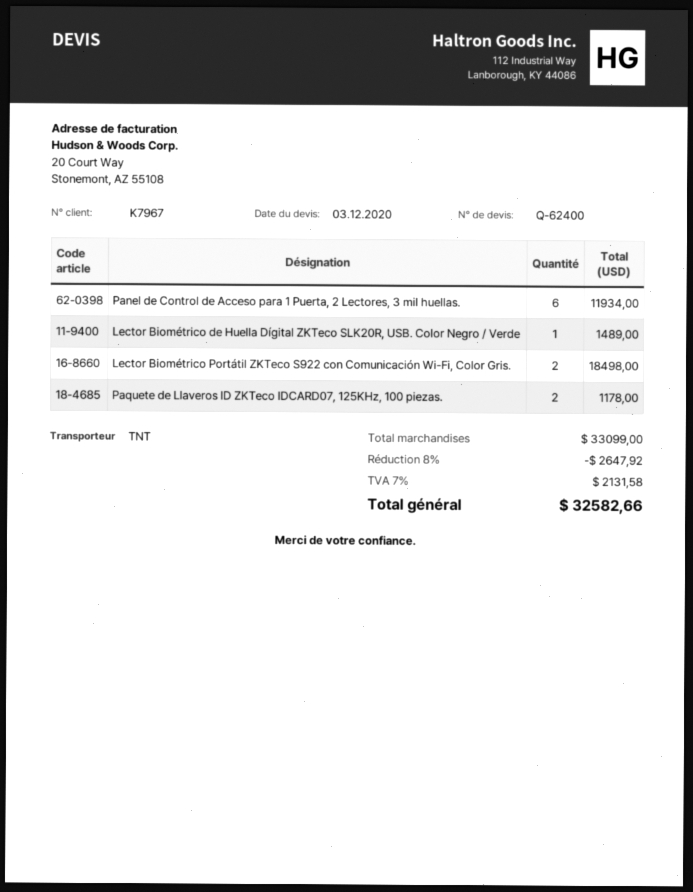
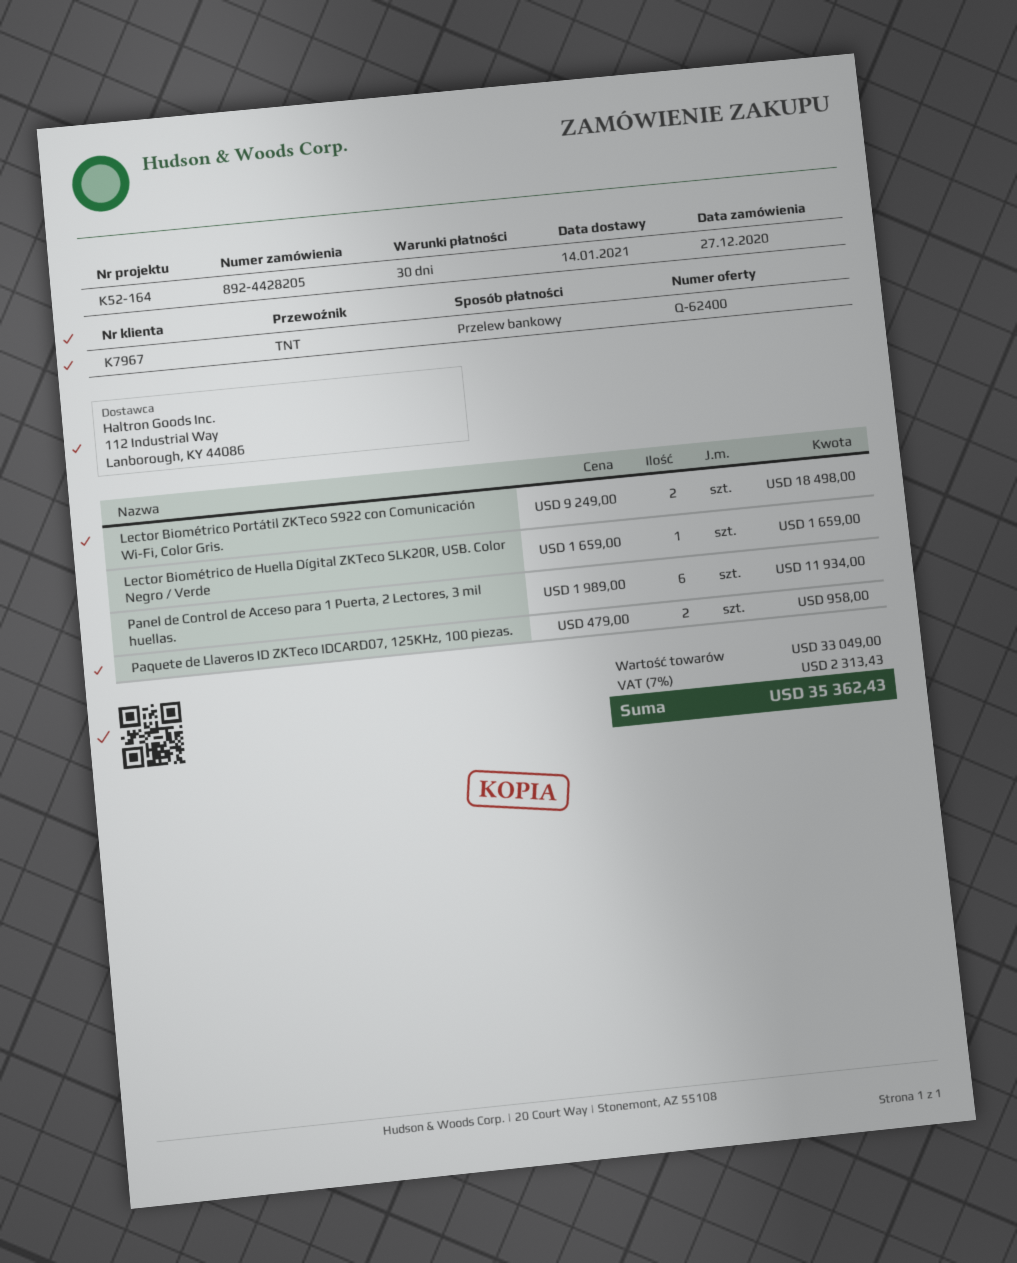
Lector Biométrico de Huella Dígital ZKTeco SLK20R, USB. Color Negro / Verde: 1 for 1489.00 -> 1 for 1659.00
Paquete de Llaveros ID ZKTeco IDCARD07, 125KHz, 100 piezas.: 2 for 1178.00 -> 2 for 958.00
subtotal: 33099.00 -> 33049.00
discount: 8% = 2647.92 -> none
tax: 7% = 2131.58 -> 7% = 2313.43
total: 32582.66 -> 35362.43

